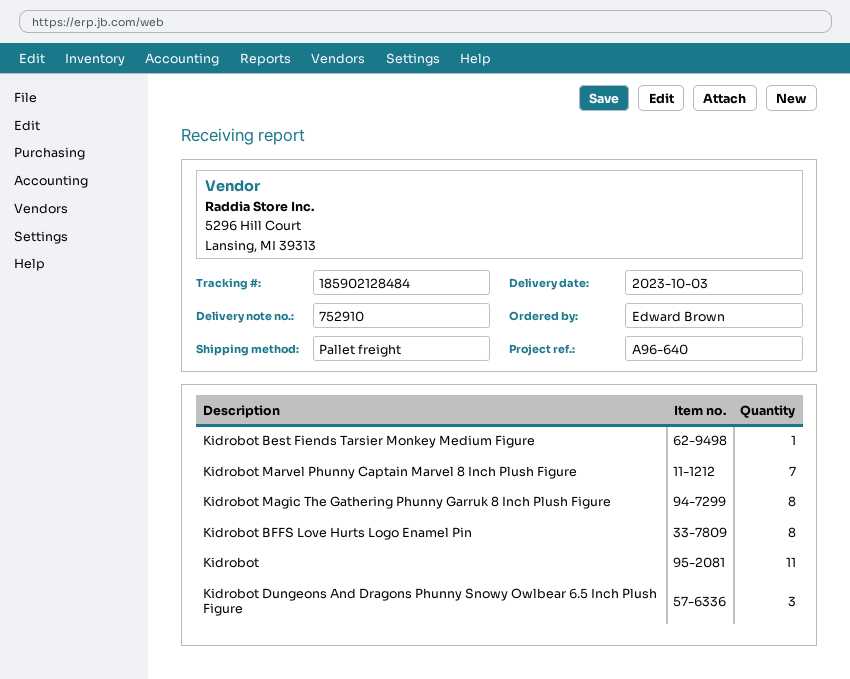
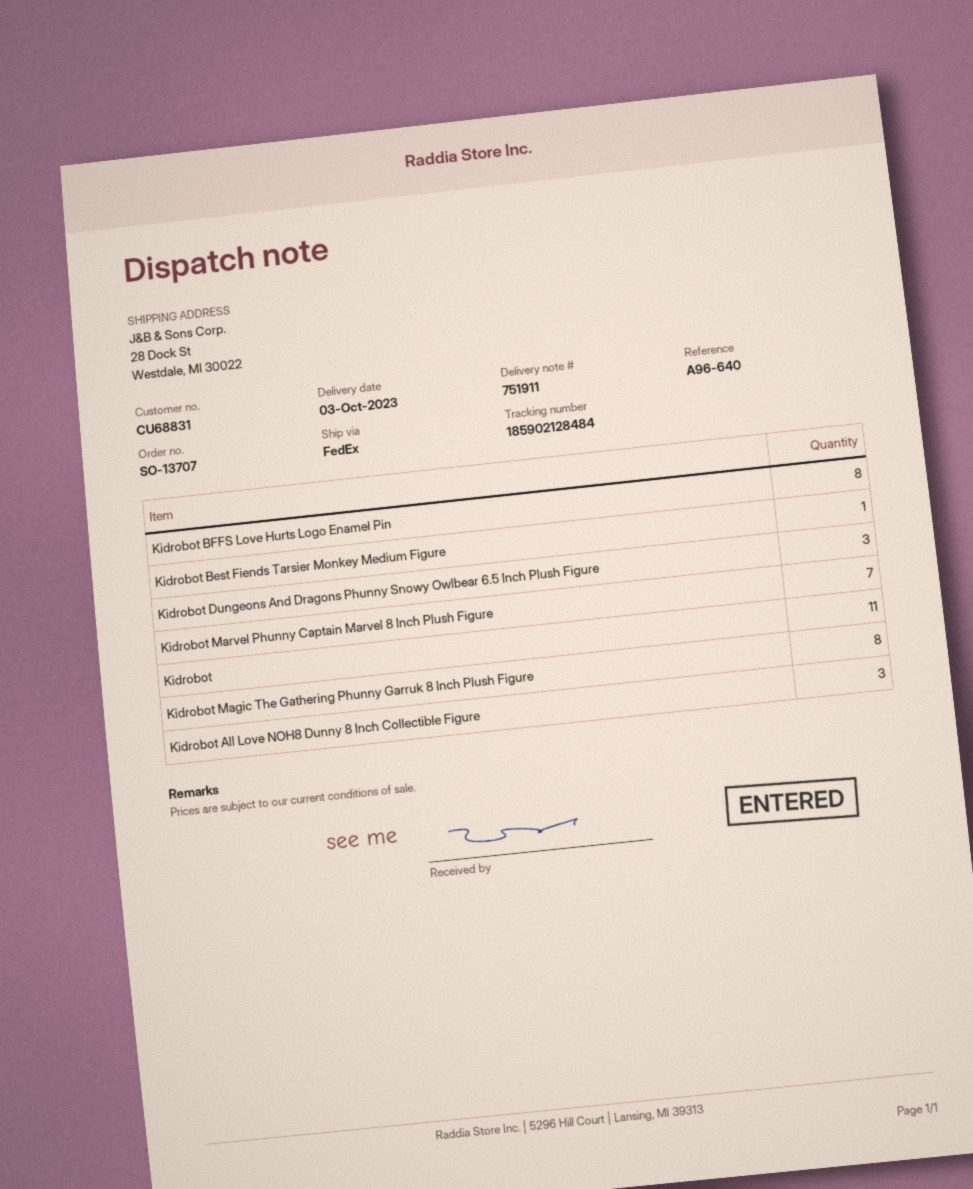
delivery note number: 752910 -> 751911
shipping method: pallet freight -> FedEx
Kidrobot All Love NOH8 Dunny 8 Inch Collectible Figure: none -> 3

